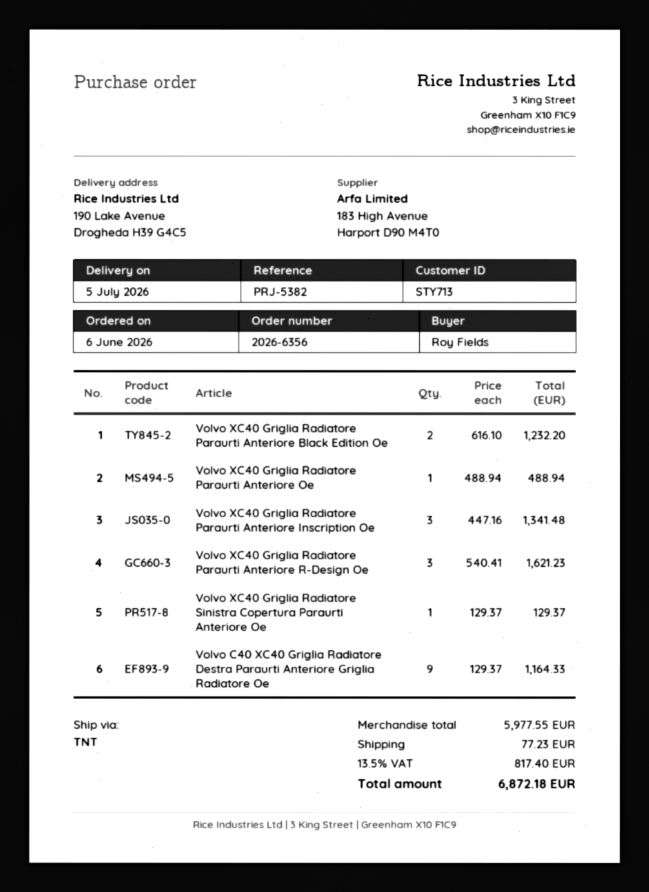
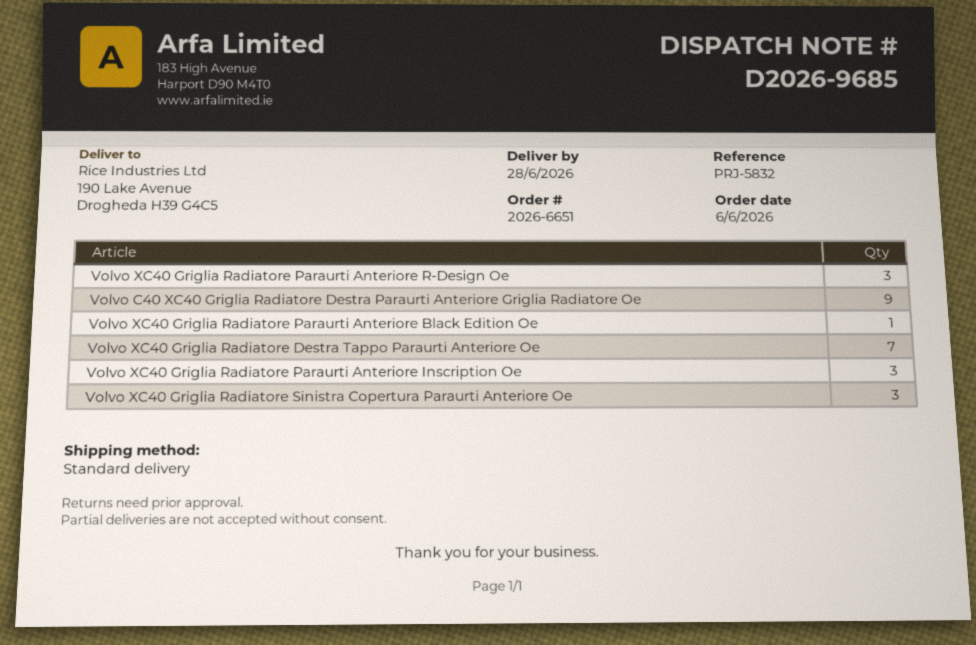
order number: 2026-6356 -> 2026-6651
delivery date: 2026-07-05 -> 2026-06-28
reference: PRJ-5382 -> PRJ-5832
shipping method: TNT -> standard
Volvo XC40 Griglia Radiatore Paraurti Anteriore Black Edition Oe: 2 -> 1
Volvo XC40 Griglia Radiatore Paraurti Anteriore Oe: 1 -> none
Volvo XC40 Griglia Radiatore Sinistra Copertura Paraurti Anteriore Oe: 1 -> 3
Volvo XC40 Griglia Radiatore Destra Tappo Paraurti Anteriore Oe: none -> 7

